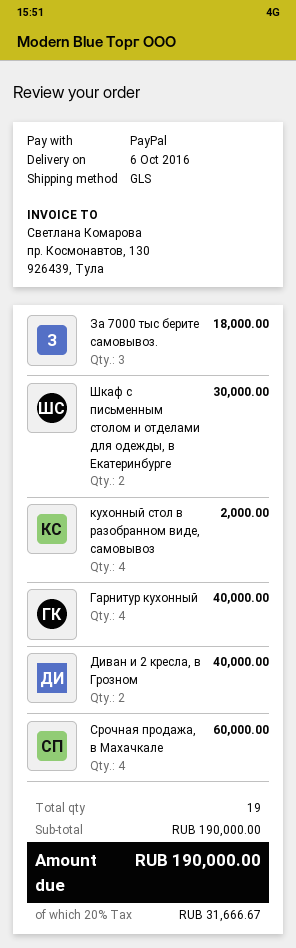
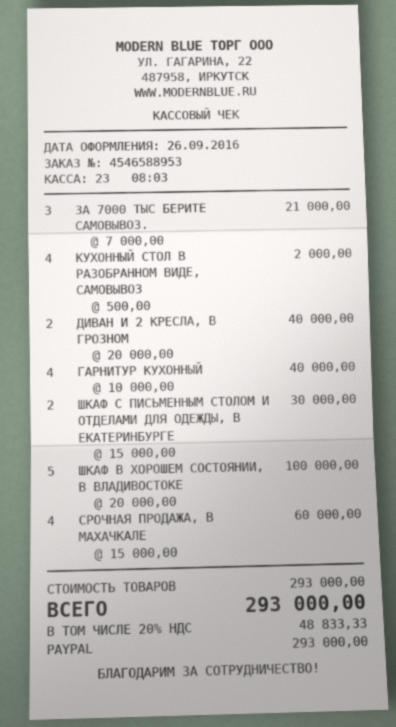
За 7000 тыс берите самовывоз.: 3 for 18000.00 -> 3 for 21000.00
ШКАФ В ХОРОШЕМ СОСТОЯНИИ, В ВЛАДИВОСТОКЕ: none -> 5 for 100000.00
subtotal: 190000.00 -> 293000.00
tax: 20% = 31666.67 -> 20% = 48833.33
total: 190000.00 -> 293000.00

